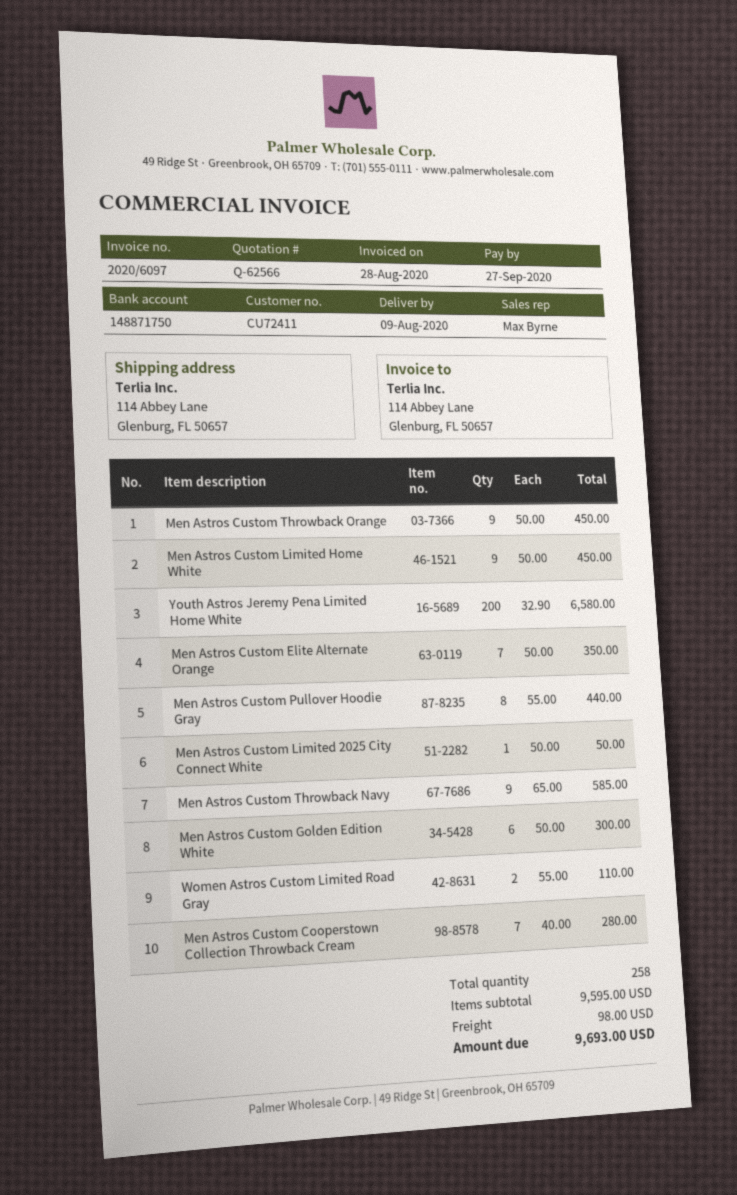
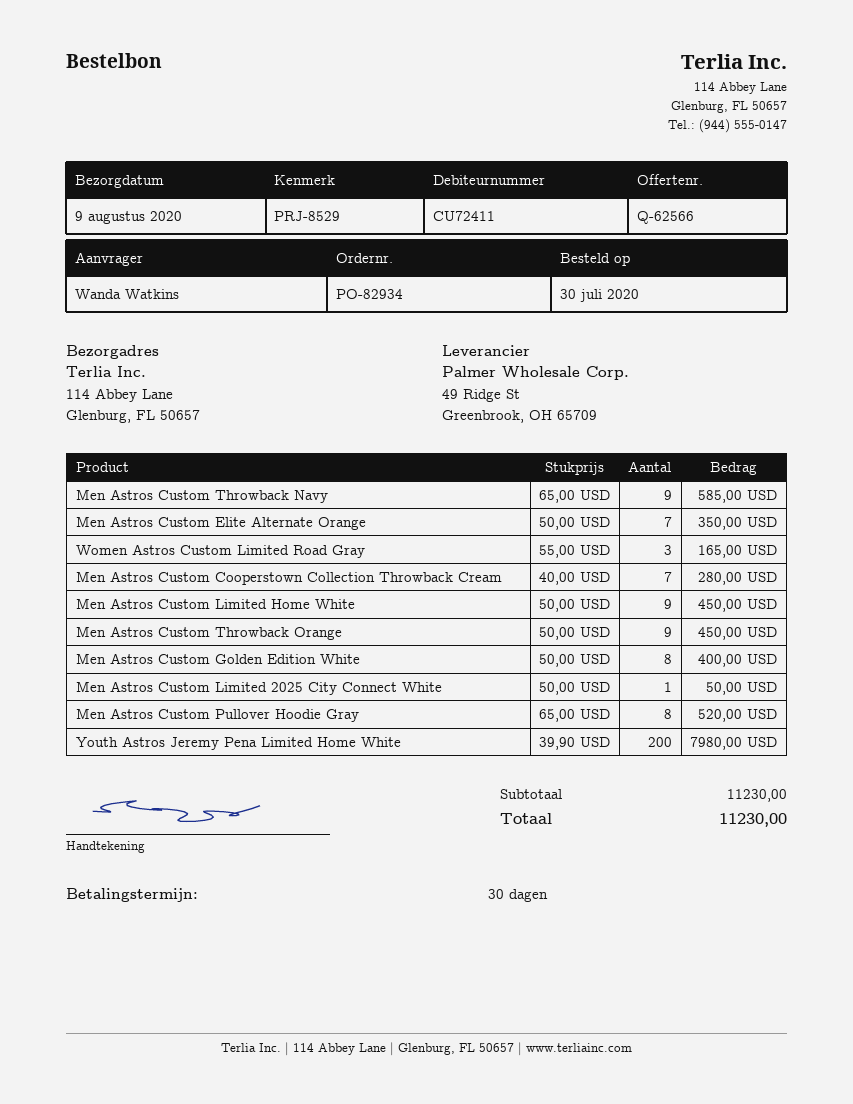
Youth Astros Jeremy Pena Limited Home White: 200 x 32.90 = 6580.00 -> 200 x 39.90 = 7980.00
Men Astros Custom Pullover Hoodie Gray: 8 x 55.00 = 440.00 -> 8 x 65.00 = 520.00
Men Astros Custom Golden Edition White: 6 x 50.00 = 300.00 -> 8 x 50.00 = 400.00
Women Astros Custom Limited Road Gray: 2 x 55.00 = 110.00 -> 3 x 55.00 = 165.00
subtotal: 9595.00 -> 11230.00
shipping: 98.00 -> none
total: 9693.00 -> 11230.00

